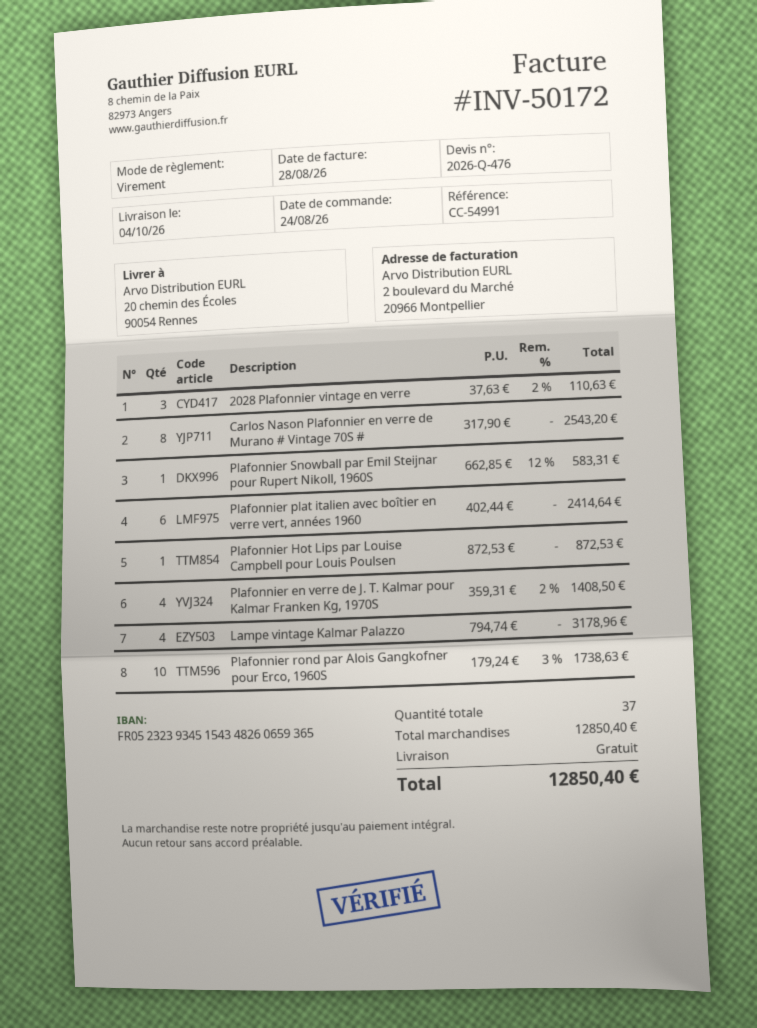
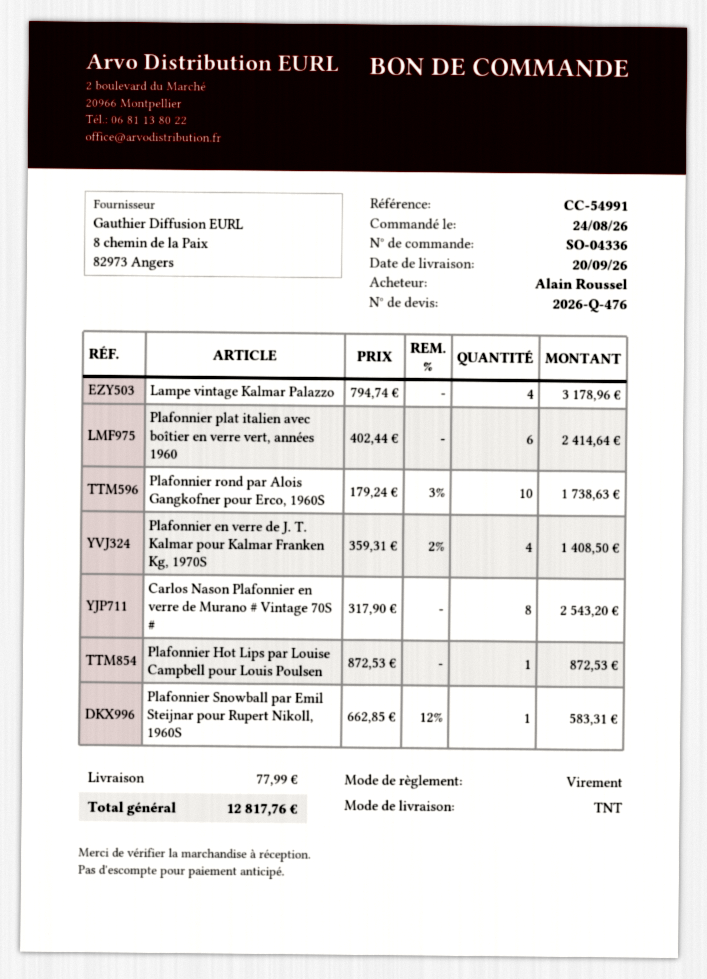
delivery date: 2026-10-04 -> 2026-09-20
2028 Plafonnier vintage en verre: 3 x 37.63 - 2% = 110.63 -> none
shipping: 0.00 -> 77.99
total: 12850.40 -> 12817.76

